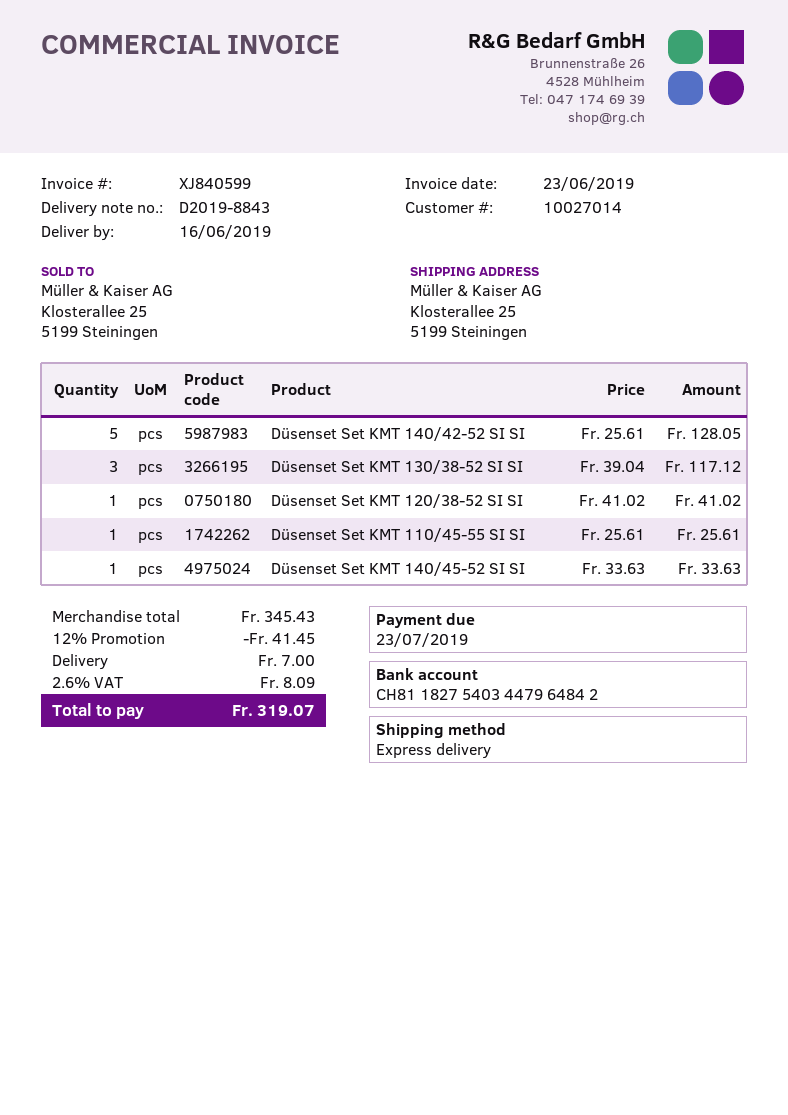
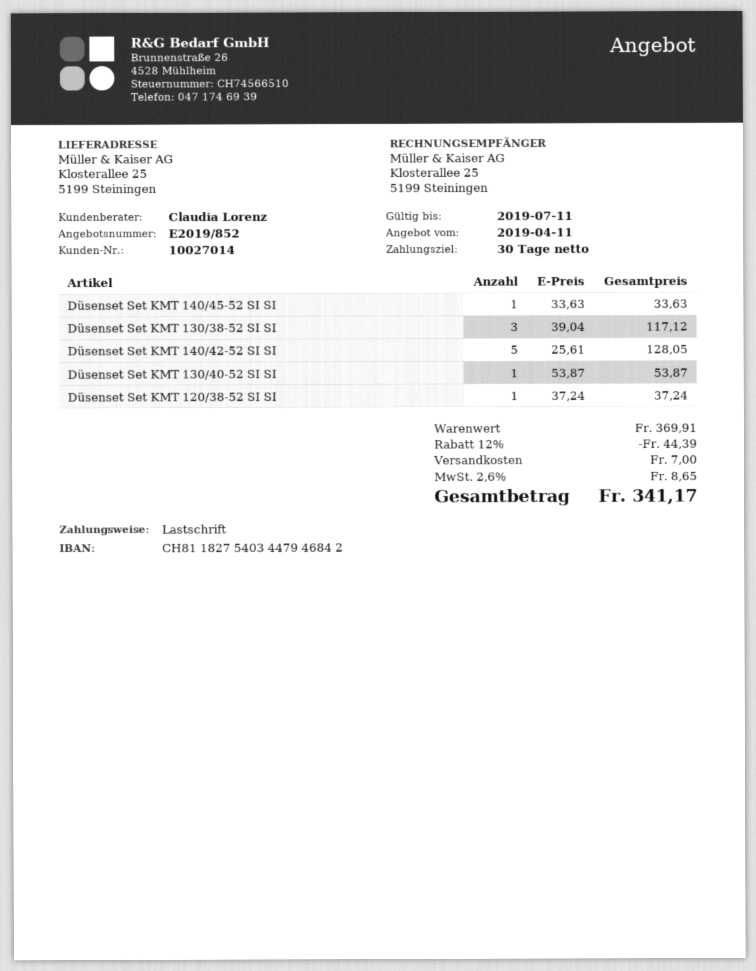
bank account: CH8118275403447964842 -> CH8118275403447946842
Düsenset Set KMT 120/38-52 SI SI: 1 x 41.02 = 41.02 -> 1 x 37.24 = 37.24
Düsenset Set KMT 110/45-55 SI SI: 1 x 25.61 = 25.61 -> none
Düsenset Set KMT 130/40-52 SI SI: none -> 1 x 53.87 = 53.87
subtotal: 345.43 -> 369.91
discount: 12% = 41.45 -> 12% = 44.39
tax: 2.6% = 8.09 -> 2.6% = 8.65
total: 319.07 -> 341.17

